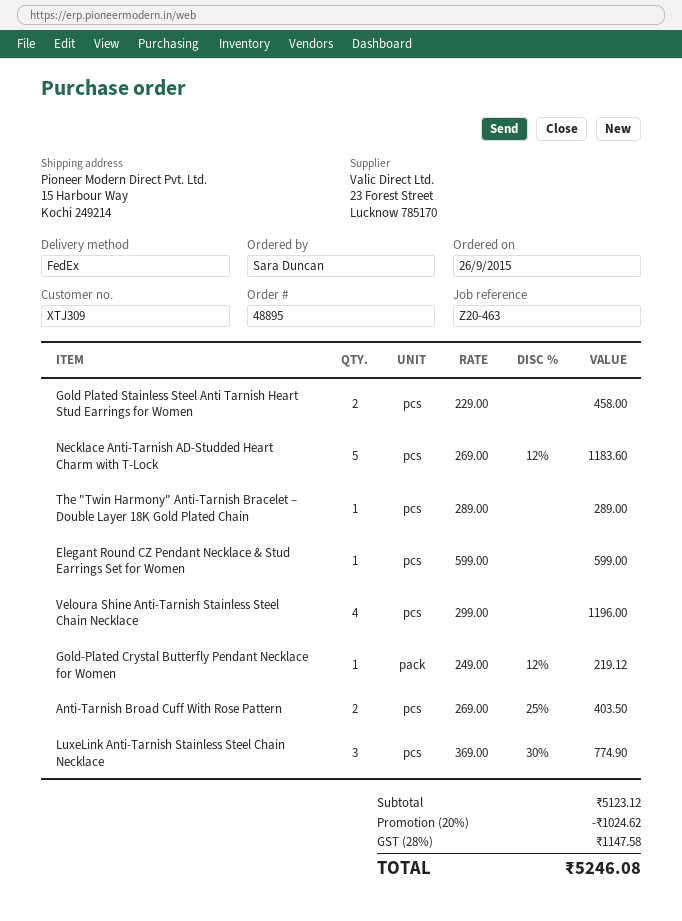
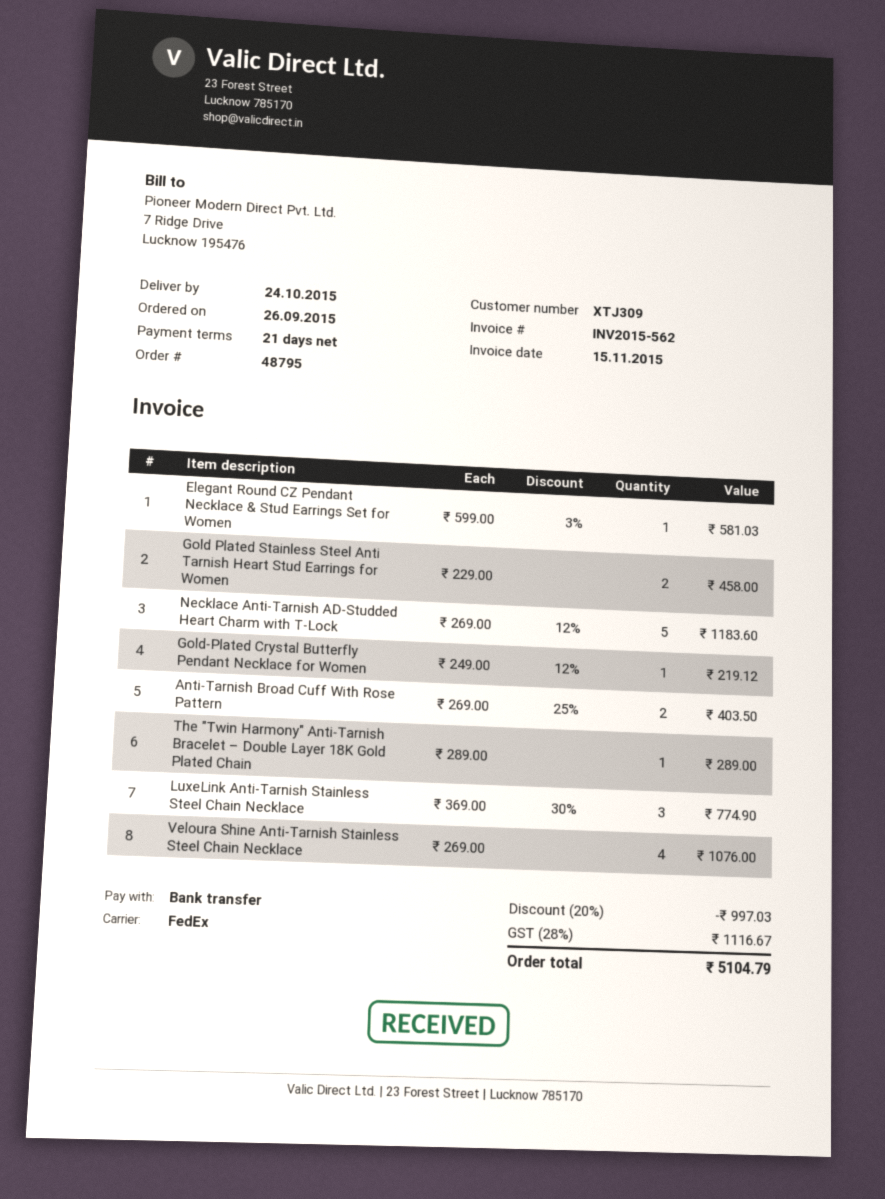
order number: 48895 -> 48795
Elegant Round CZ Pendant Necklace & Stud Earrings Set for Women: 1 x 599.00 = 599.00 -> 1 x 599.00 - 3% = 581.03
Veloura Shine Anti-Tarnish Stainless Steel Chain Necklace: 4 x 299.00 = 1196.00 -> 4 x 269.00 = 1076.00
discount: 20% = 1024.62 -> 20% = 997.03
tax: 28% = 1147.58 -> 28% = 1116.67
total: 5246.08 -> 5104.79

